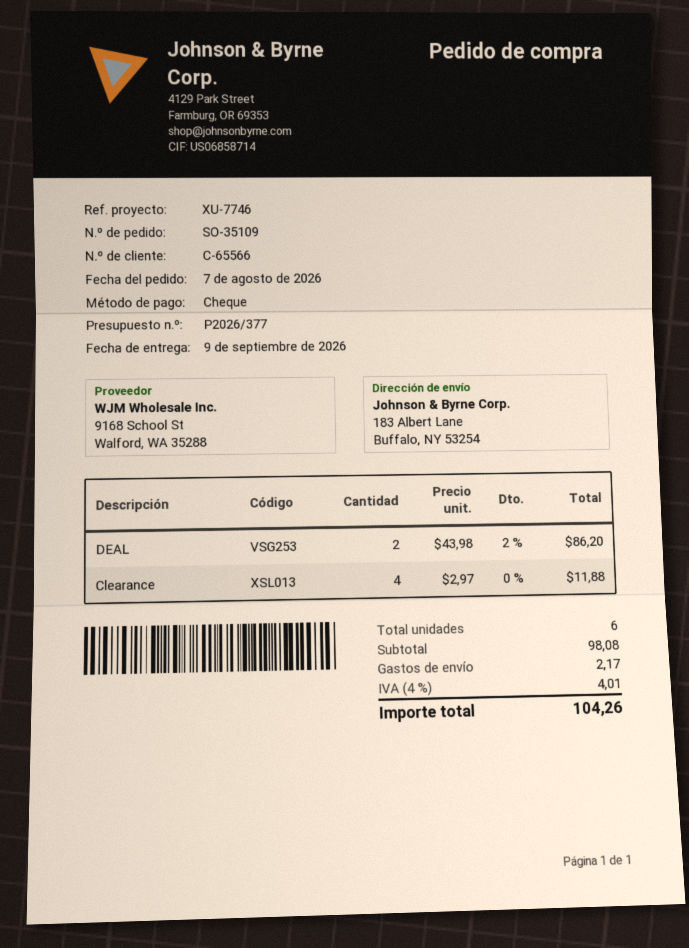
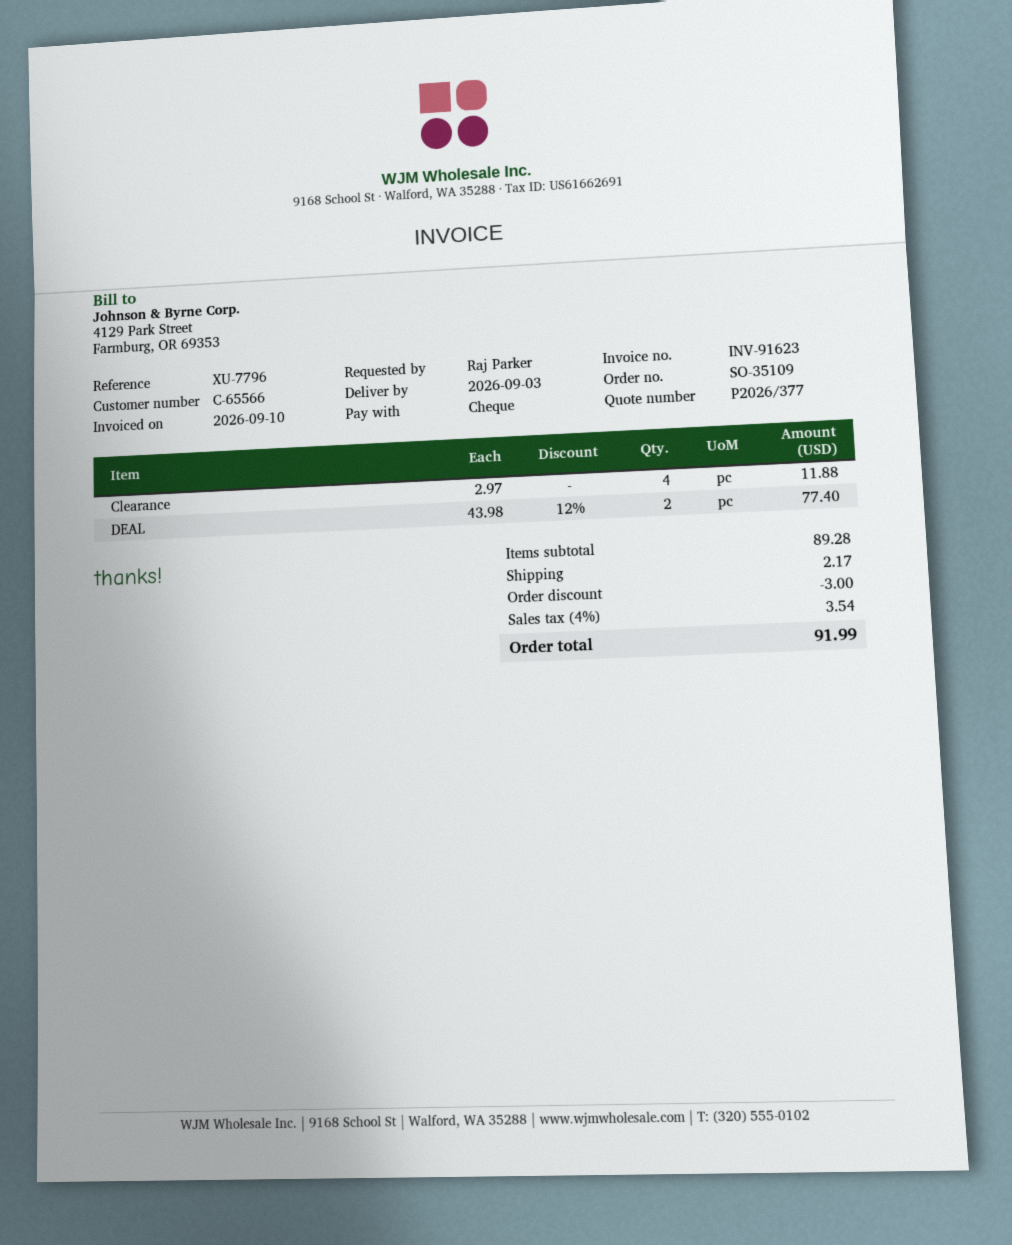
delivery date: 2026-09-09 -> 2026-09-03
reference: XU-7746 -> XU-7796
DEAL: 2 x 43.98 - 2% = 86.20 -> 2 x 43.98 - 12% = 77.40
subtotal: 98.08 -> 89.28
discount: none -> 3.00
tax: 4% = 4.01 -> 4% = 3.54
total: 104.26 -> 91.99

